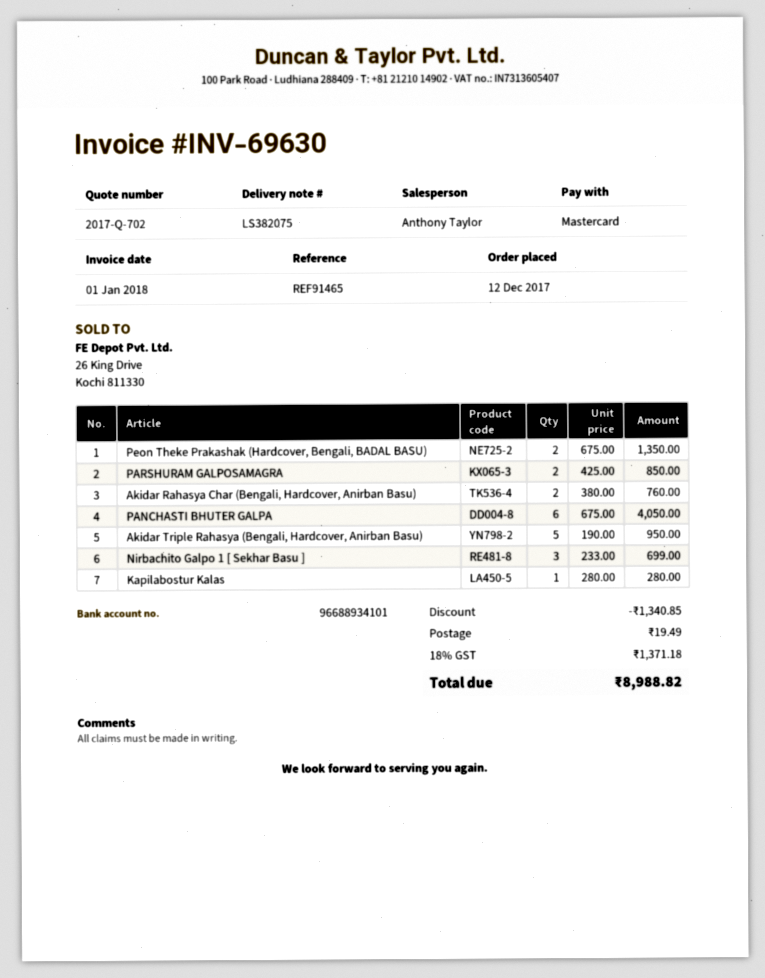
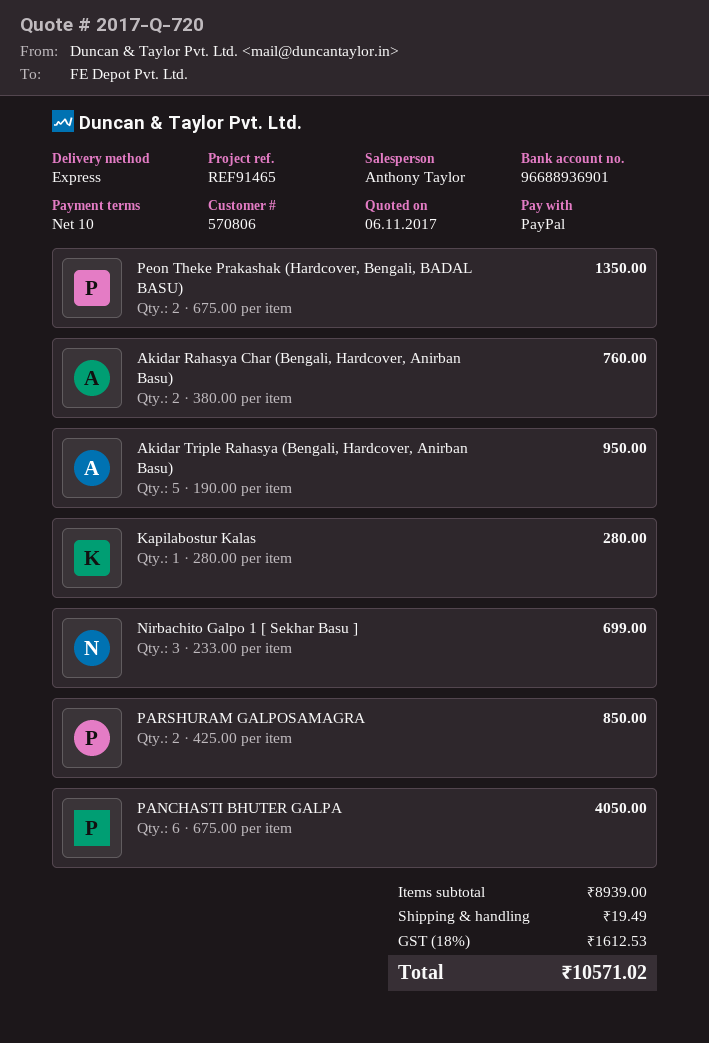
quote number: 2017-Q-702 -> 2017-Q-720
payment method: Mastercard -> PayPal
bank account: 96688934101 -> 96688936901
discount: 1340.85 -> none
tax: 18% = 1371.18 -> 18% = 1612.53
total: 8988.82 -> 10571.02

